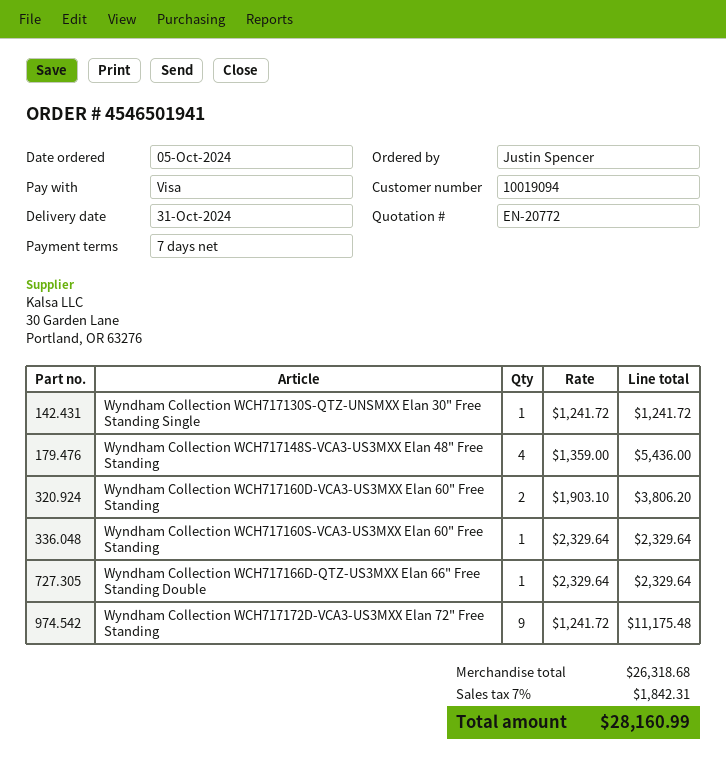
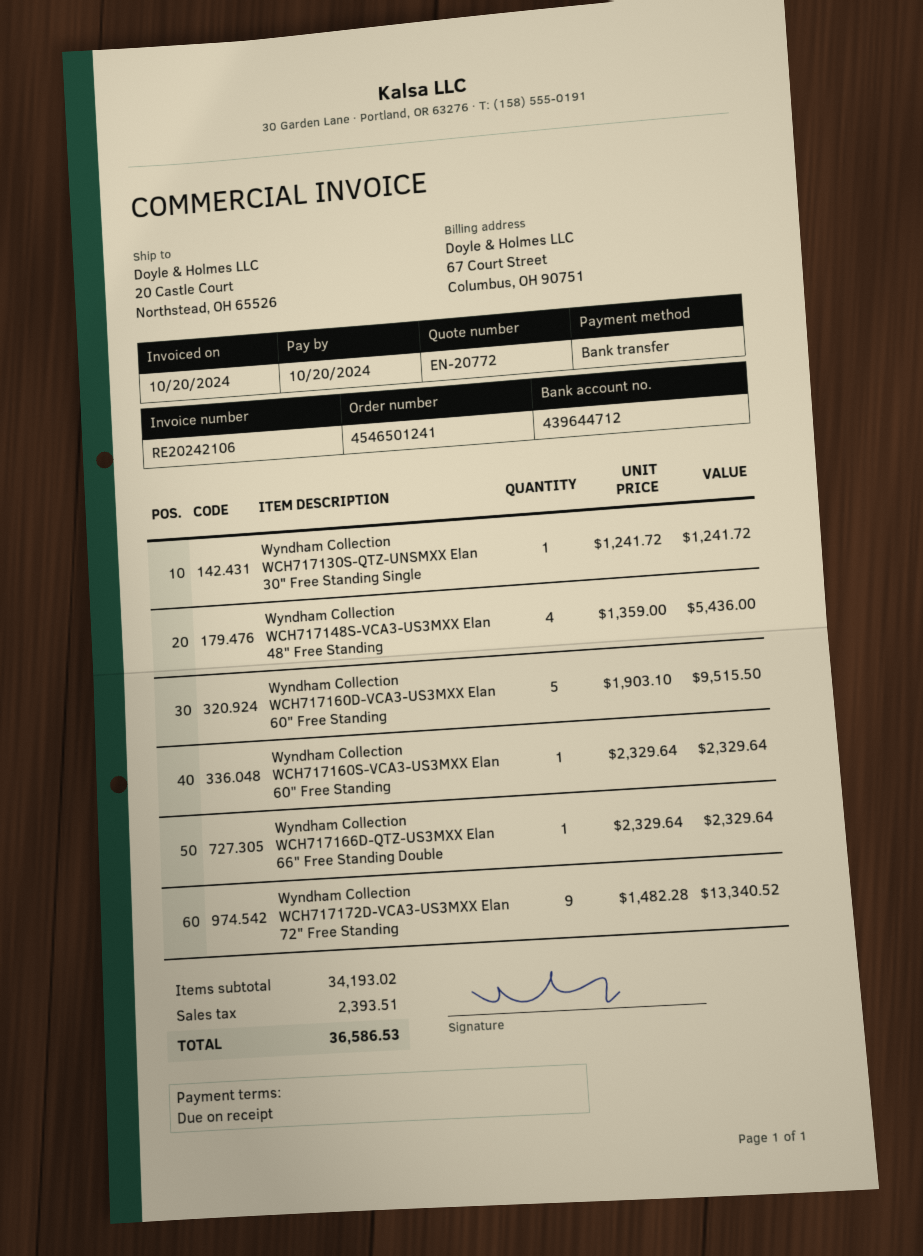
order number: 4546501941 -> 4546501241
payment terms: 7 days -> on receipt
payment method: Visa -> bank transfer
Wyndham Collection WCH717160D-VCA3-US3MXX Elan 60" Free Standing: 2 x 1903.10 = 3806.20 -> 5 x 1903.10 = 9515.50
Wyndham Collection WCH717172D-VCA3-US3MXX Elan 72" Free Standing: 9 x 1241.72 = 11175.48 -> 9 x 1482.28 = 13340.52
subtotal: 26318.68 -> 34193.02
tax: 1842.31 -> 2393.51
total: 28160.99 -> 36586.53

